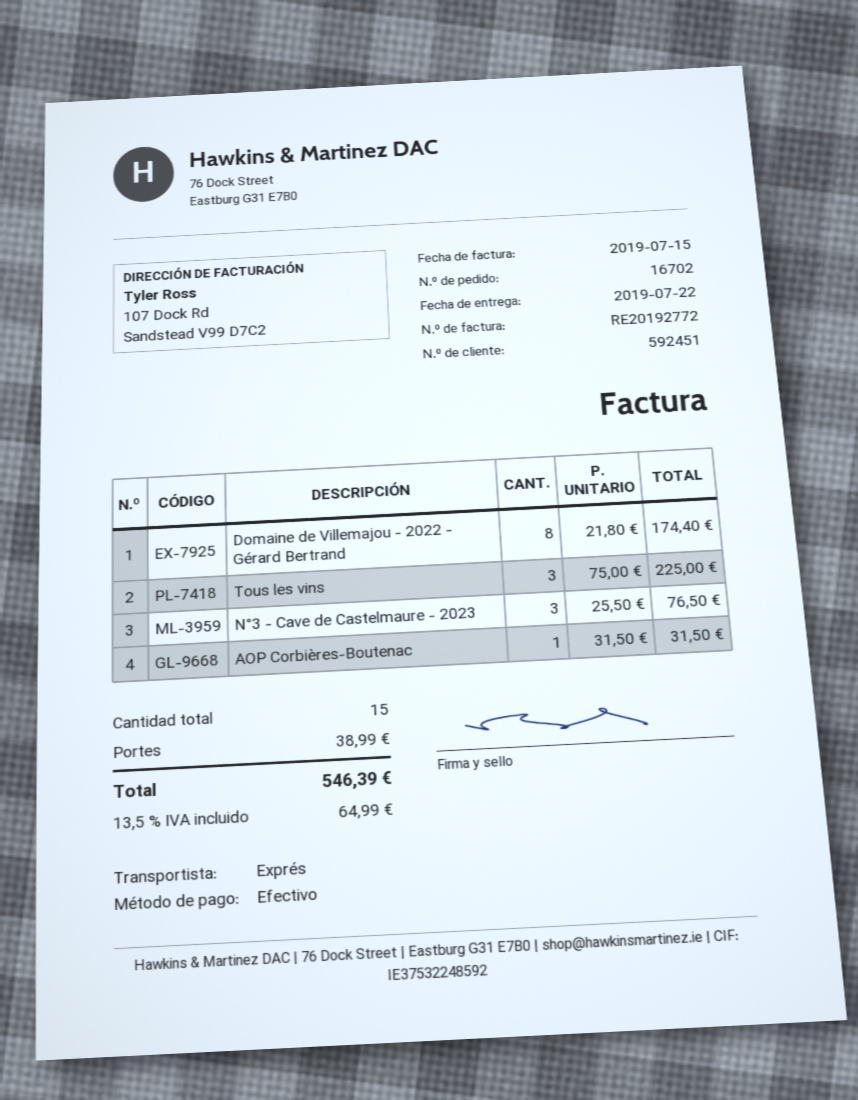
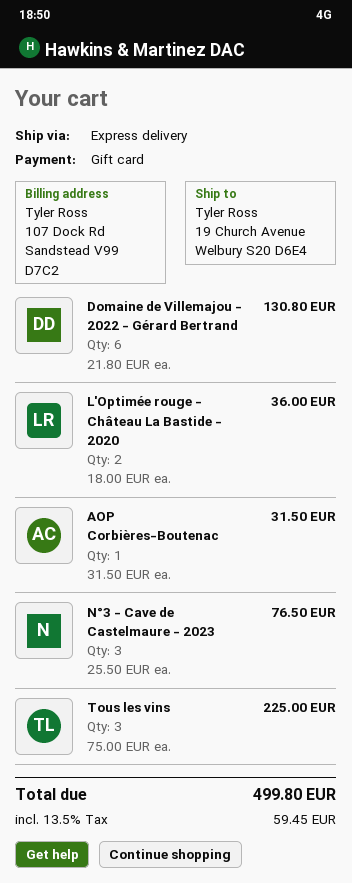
payment method: cash -> gift card
Domaine de Villemajou - 2022 - Gérard Bertrand: 8 x 21.80 = 174.40 -> 6 x 21.80 = 130.80
L'Optimée rouge - Château La Bastide - 2020: none -> 2 x 18.00 = 36.00
shipping: 38.99 -> none
tax: 13.5% = 64.99 -> 13.5% = 59.45
total: 546.39 -> 499.80

